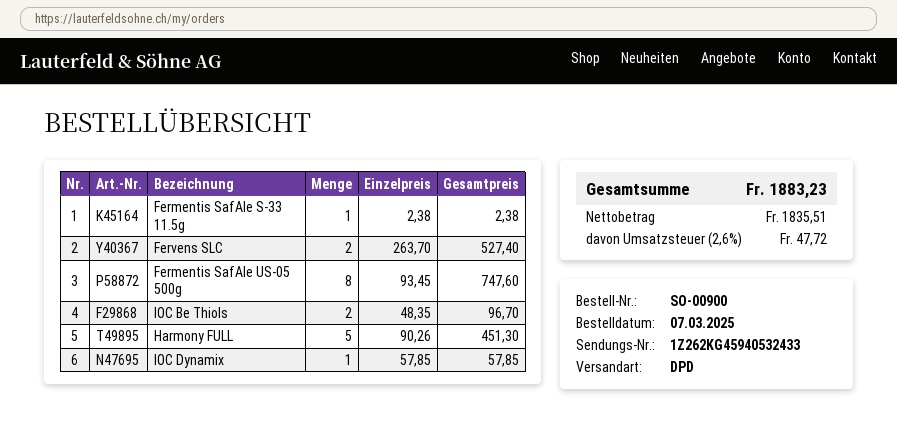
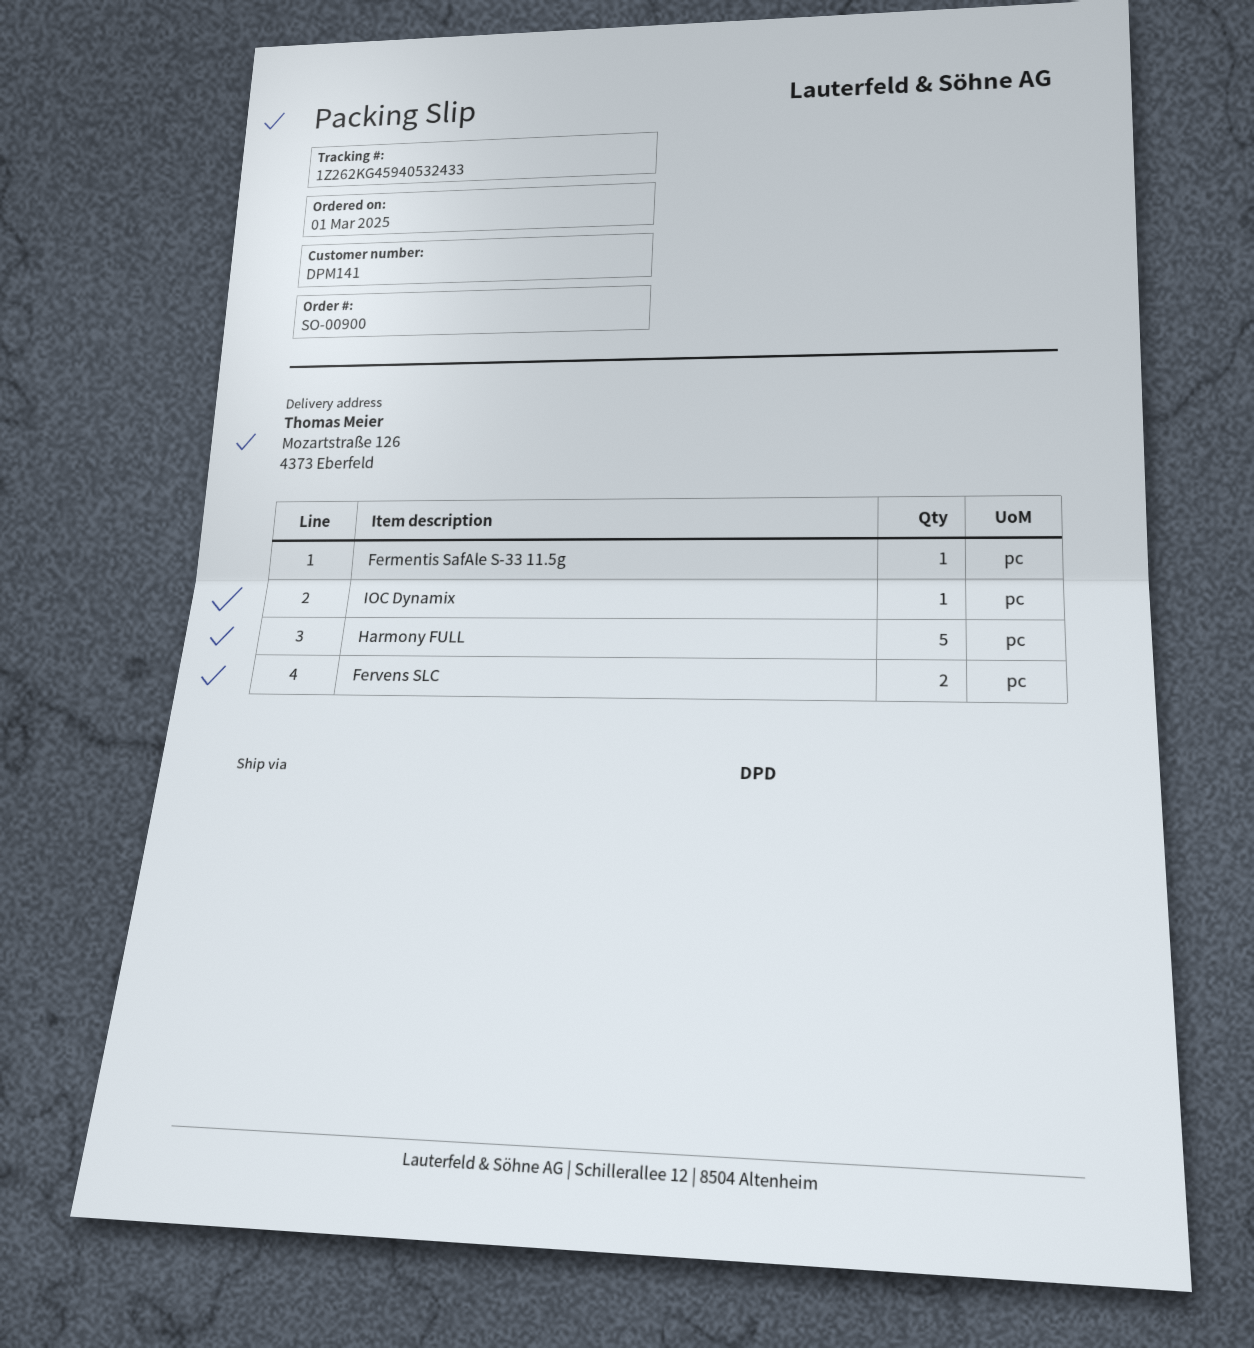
order date: 2025-03-07 -> 2025-03-01
Fermentis SafAle US-05 500g: 8 -> none
IOC Be Thiols: 2 -> none

